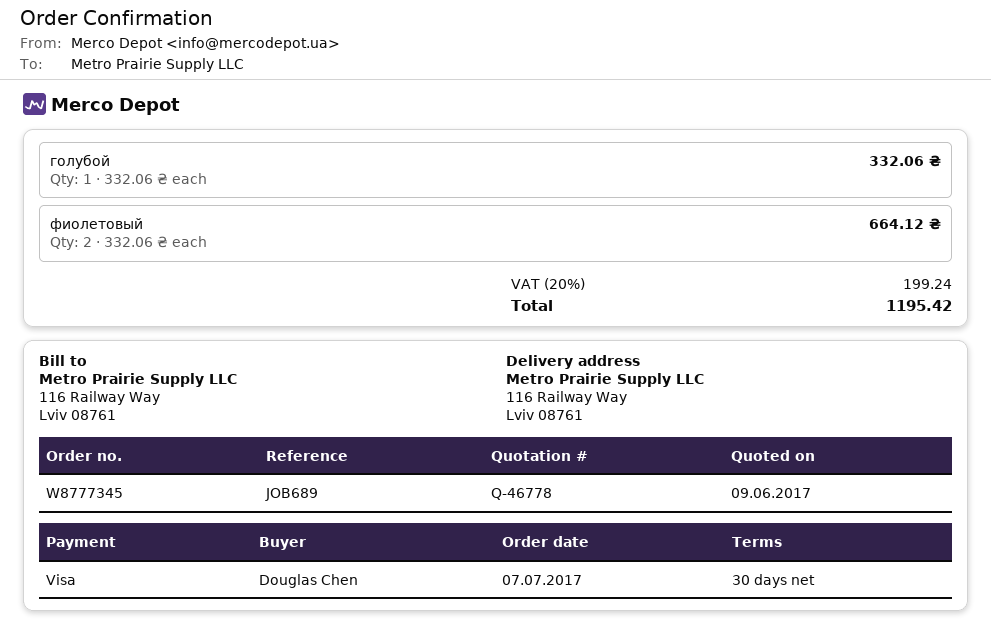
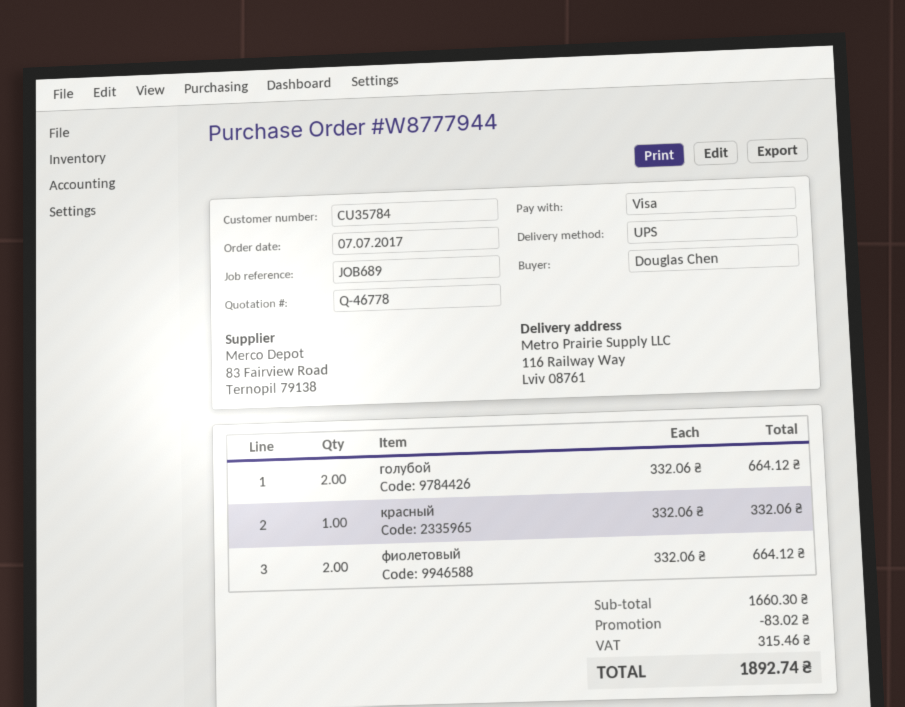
order number: W8777345 -> W8777944
голубой: 1 x 332.06 = 332.06 -> 2 x 332.06 = 664.12
красный: none -> 1 x 332.06 = 332.06
discount: none -> 83.02
tax: 199.24 -> 315.46
total: 1195.42 -> 1892.74

